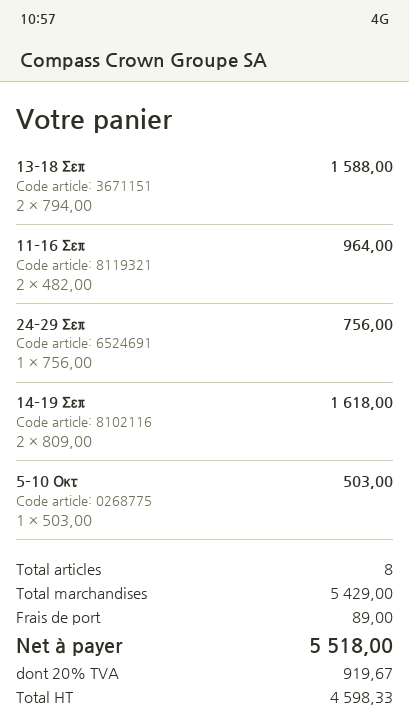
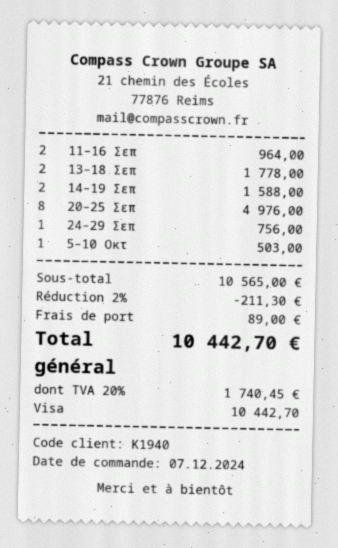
13–18 Σεπ: 2 for 1588.00 -> 2 for 1778.00
14–19 Σεπ: 2 for 1618.00 -> 2 for 1588.00
20–25 Σεπ: none -> 8 for 4976.00
subtotal: 5429.00 -> 10565.00
discount: none -> 2% = 211.30
tax: 20% = 919.67 -> 20% = 1740.45
total: 5518.00 -> 10442.70

